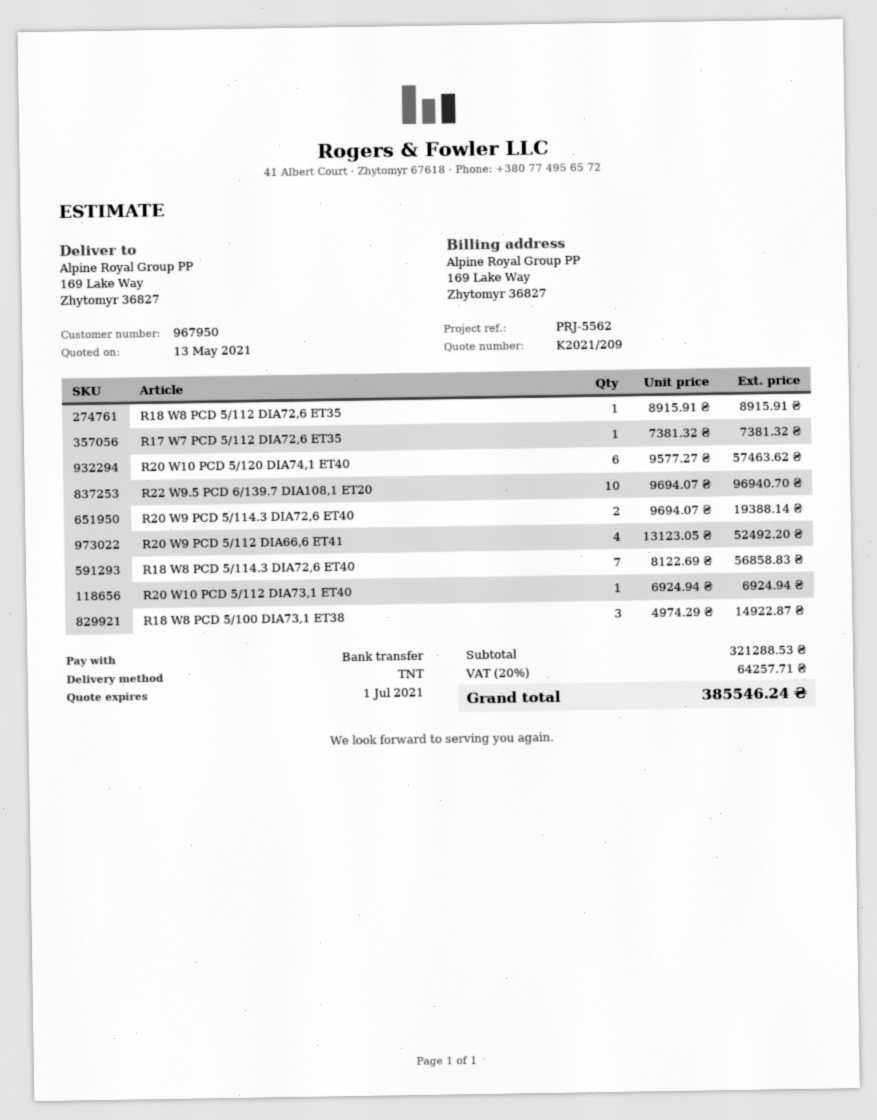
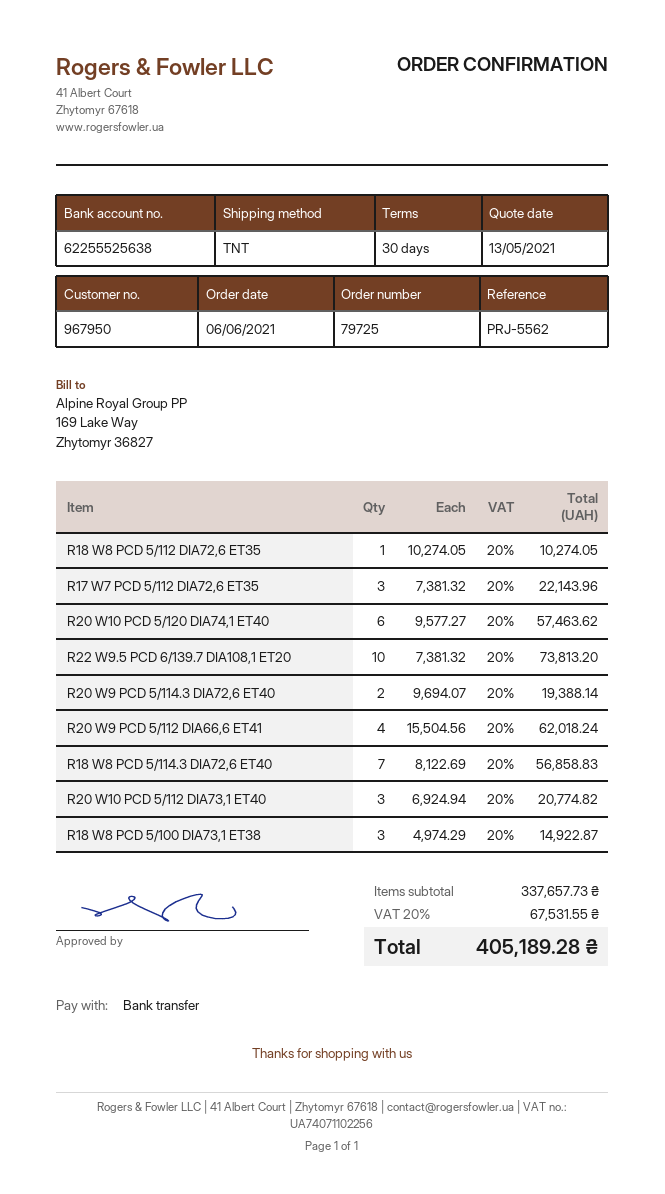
R18 W8 PCD 5/112 DIA72,6 ET35: 1 x 8915.91 = 8915.91 -> 1 x 10274.05 = 10274.05
R17 W7 PCD 5/112 DIA72,6 ET35: 1 x 7381.32 = 7381.32 -> 3 x 7381.32 = 22143.96
R22 W9.5 PCD 6/139.7 DIA108,1 ET20: 10 x 9694.07 = 96940.70 -> 10 x 7381.32 = 73813.20
R20 W9 PCD 5/112 DIA66,6 ET41: 4 x 13123.05 = 52492.20 -> 4 x 15504.56 = 62018.24
R20 W10 PCD 5/112 DIA73,1 ET40: 1 x 6924.94 = 6924.94 -> 3 x 6924.94 = 20774.82
subtotal: 321288.53 -> 337657.73
tax: 20% = 64257.71 -> 20% = 67531.55
total: 385546.24 -> 405189.28

